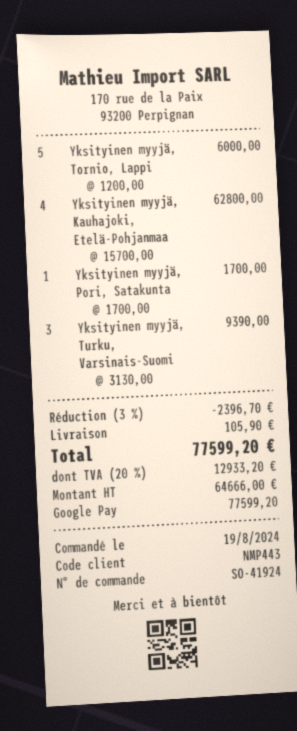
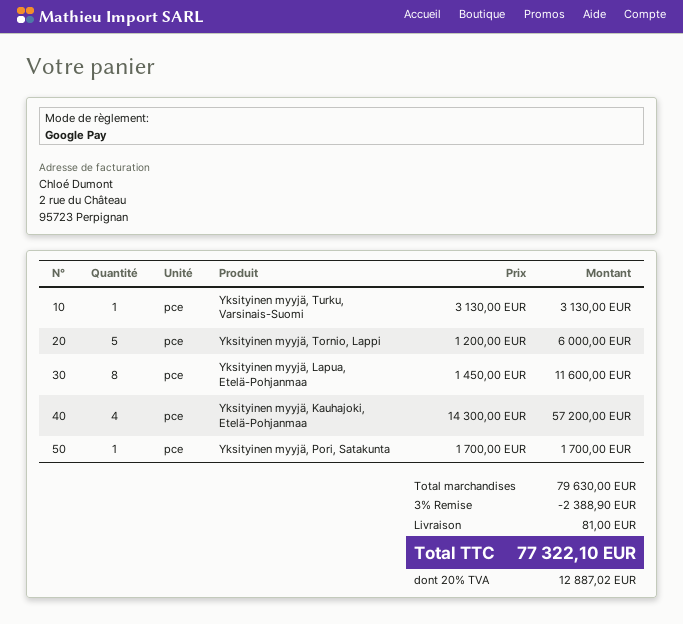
Yksityinen myyjä, Kauhajoki, Etelä-Pohjanmaa: 4 x 15700.00 = 62800.00 -> 4 x 14300.00 = 57200.00
Yksityinen myyjä, Turku, Varsinais-Suomi: 3 x 3130.00 = 9390.00 -> 1 x 3130.00 = 3130.00
Yksityinen myyjä, Lapua, Etelä-Pohjanmaa: none -> 8 x 1450.00 = 11600.00
discount: 3% = 2396.70 -> 3% = 2388.90
shipping: 105.90 -> 81.00
tax: 20% = 12933.20 -> 20% = 12887.02
total: 77599.20 -> 77322.10

